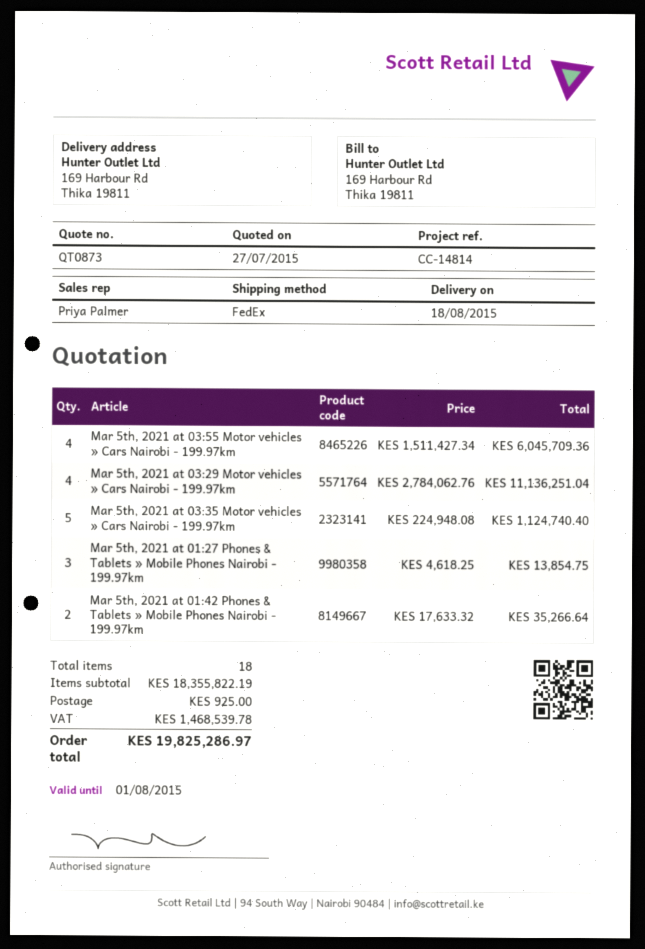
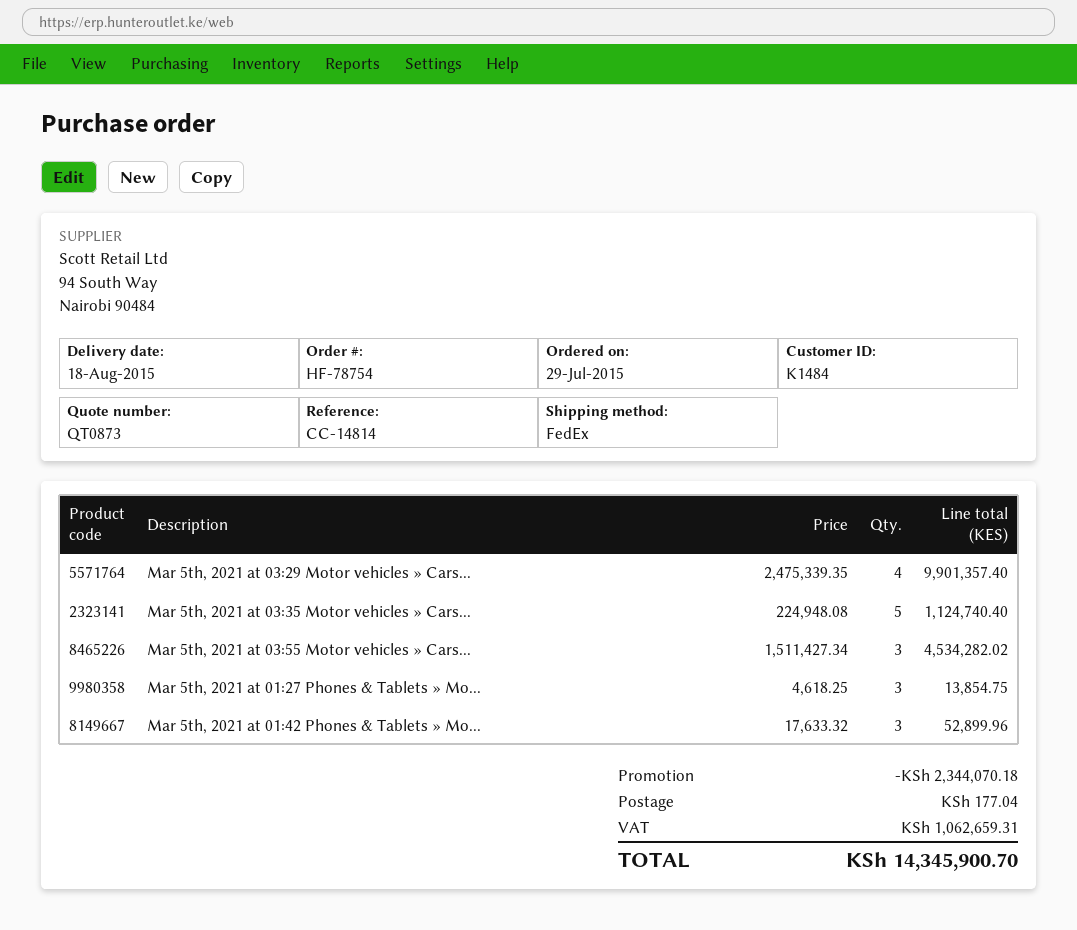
Mar 5th, 2021 at 03:55 Motor vehicles » Cars Nairobi - 199.97km: 4 x 1511427.34 = 6045709.36 -> 3 x 1511427.34 = 4534282.02
Mar 5th, 2021 at 03:29 Motor vehicles » Cars Nairobi - 199.97km: 4 x 2784062.76 = 11136251.04 -> 4 x 2475339.35 = 9901357.40
Mar 5th, 2021 at 01:42 Phones & Tablets » Mobile Phones Nairobi - 199.97km: 2 x 17633.32 = 35266.64 -> 3 x 17633.32 = 52899.96
discount: none -> 2344070.18
shipping: 925.00 -> 177.04
tax: 1468539.78 -> 1062659.31
total: 19825286.97 -> 14345900.70

